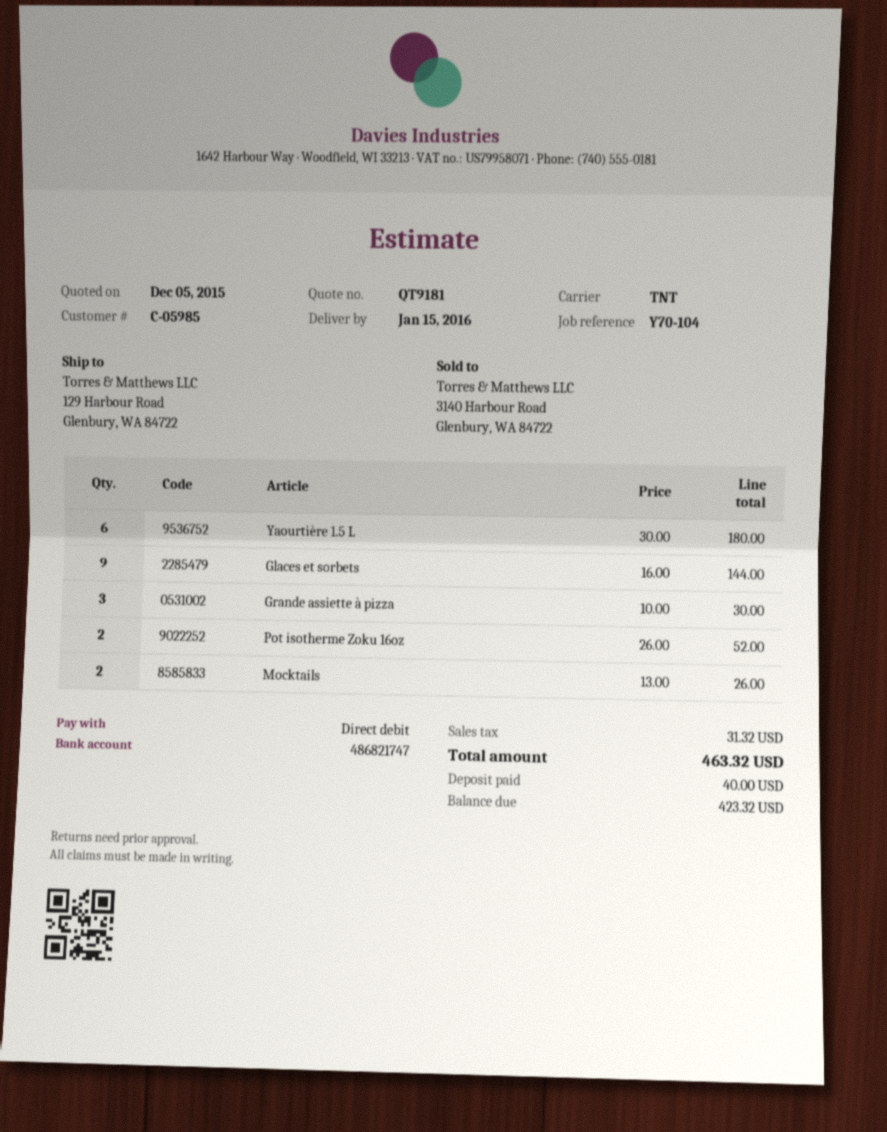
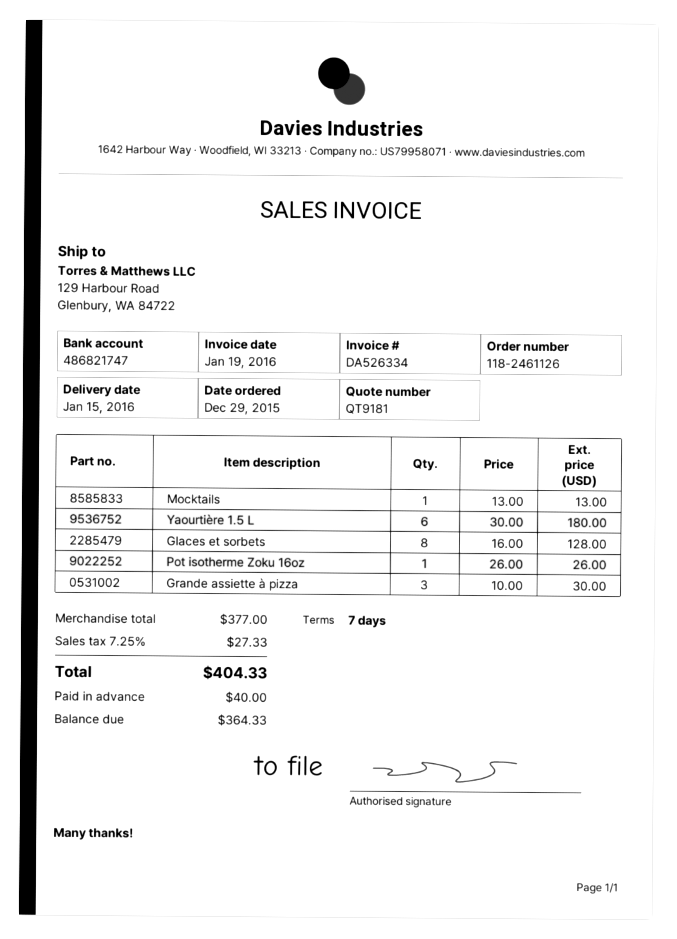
Glaces et sorbets: 9 x 16.00 = 144.00 -> 8 x 16.00 = 128.00
Pot isotherme Zoku 16oz: 2 x 26.00 = 52.00 -> 1 x 26.00 = 26.00
Mocktails: 2 x 13.00 = 26.00 -> 1 x 13.00 = 13.00
tax: 31.32 -> 27.33
total: 463.32 -> 404.33
balance: 423.32 -> 364.33

